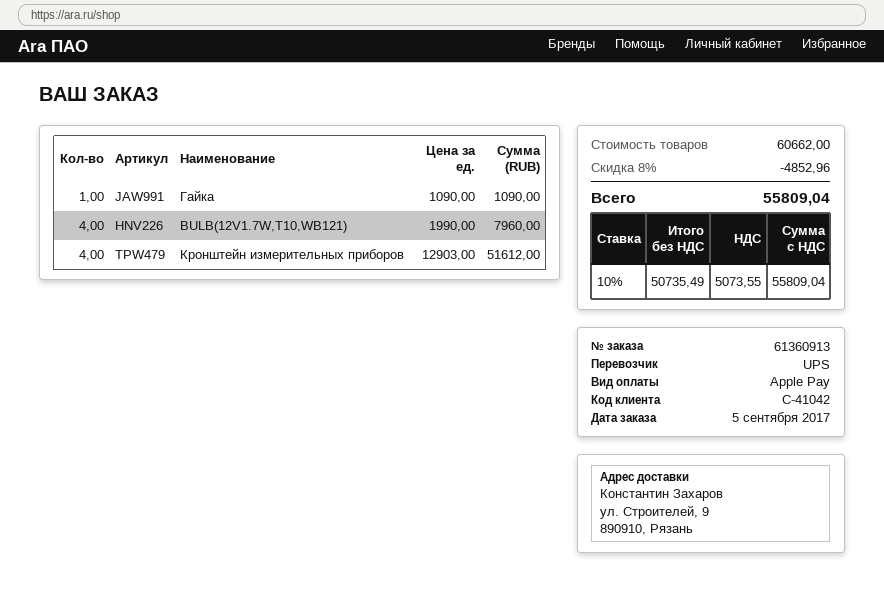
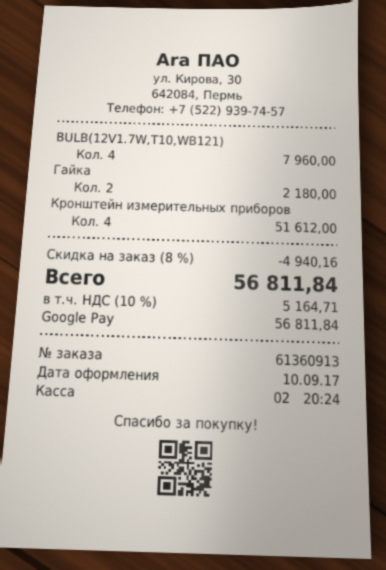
order date: 2017-09-05 -> 2017-09-10
payment method: Apple Pay -> Google Pay
Гайка: 1 for 1090.00 -> 2 for 2180.00
discount: 8% = 4852.96 -> 8% = 4940.16
tax: 10% = 5073.55 -> 10% = 5164.71
total: 55809.04 -> 56811.84

